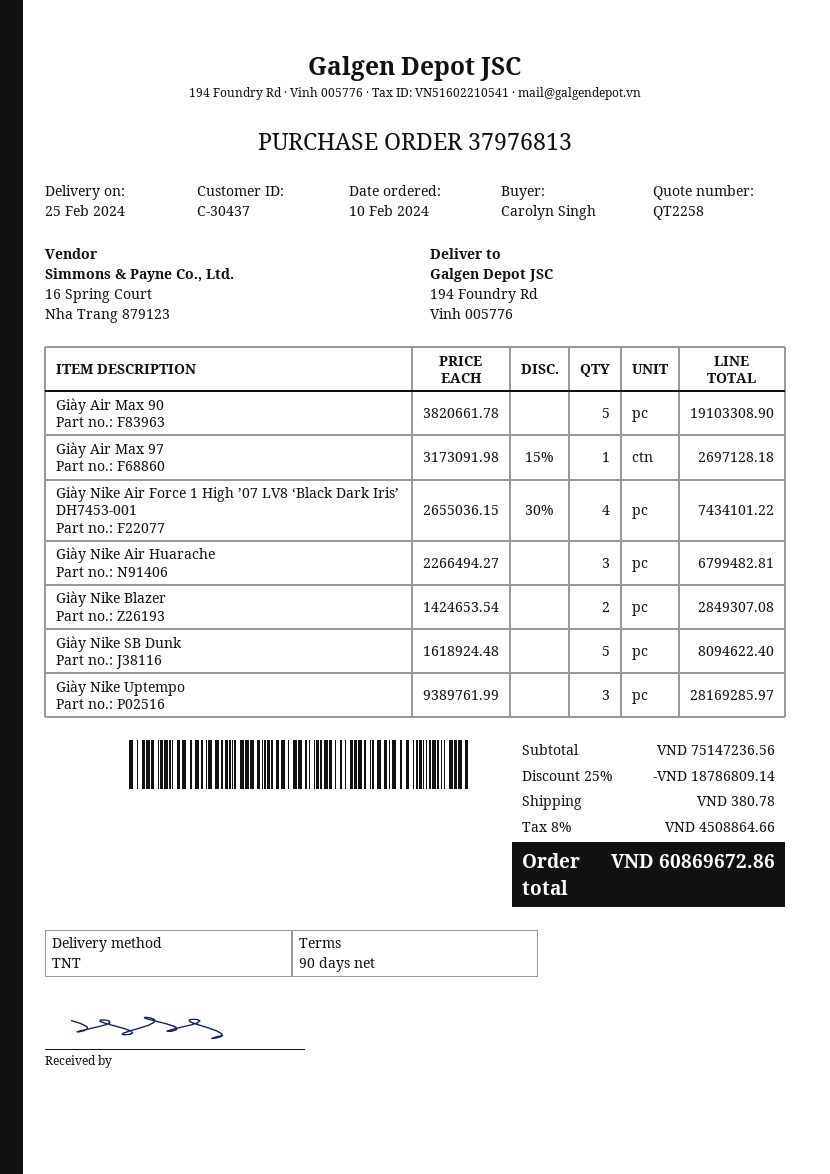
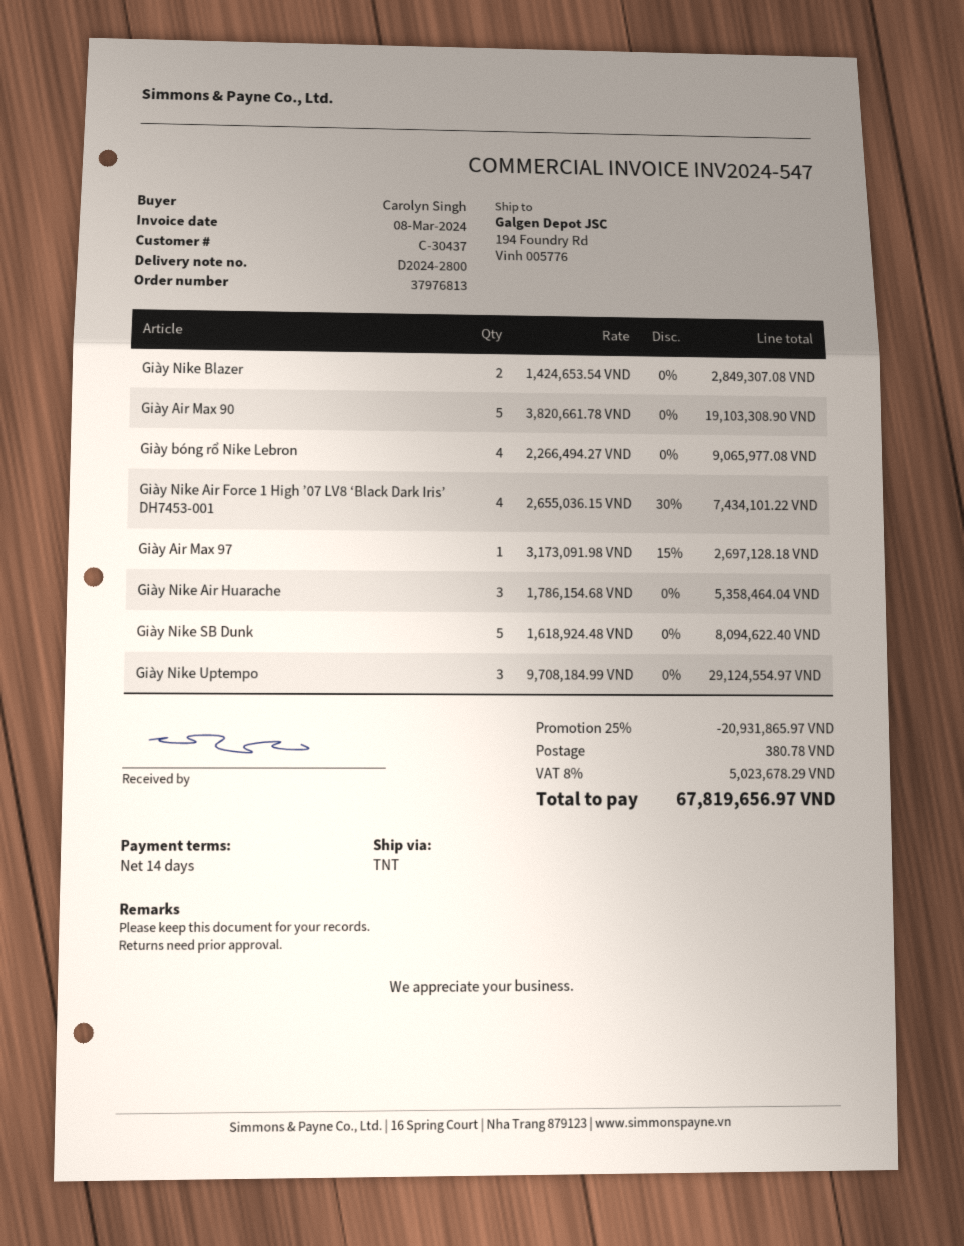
payment terms: 90 days -> 14 days
Giày Nike Air Huarache: 3 x 2266494.27 = 6799482.81 -> 3 x 1786154.68 = 5358464.04
Giày Nike Uptempo: 3 x 9389761.99 = 28169285.97 -> 3 x 9708184.99 = 29124554.97
Giày bóng rổ Nike Lebron: none -> 4 x 2266494.27 = 9065977.08
discount: 25% = 18786809.14 -> 25% = 20931865.97
tax: 8% = 4508864.66 -> 8% = 5023678.29
total: 60869672.86 -> 67819656.97

